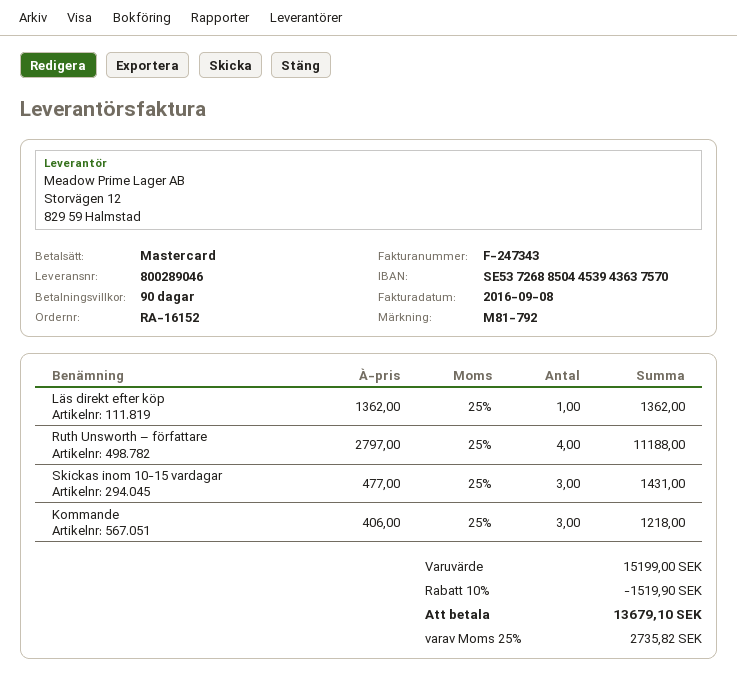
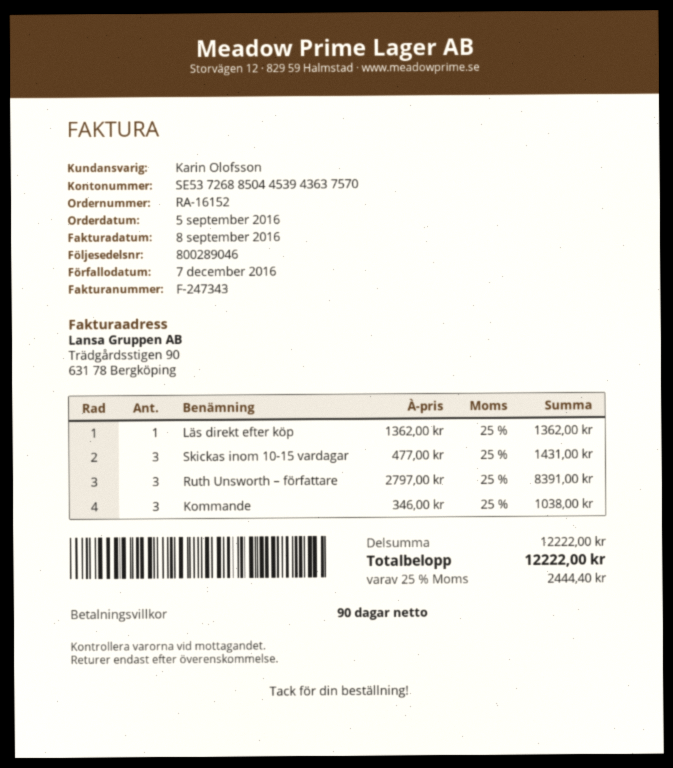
Ruth Unsworth – författare: 4 x 2797.00 = 11188.00 -> 3 x 2797.00 = 8391.00
Kommande: 3 x 406.00 = 1218.00 -> 3 x 346.00 = 1038.00
subtotal: 15199.00 -> 12222.00
discount: 10% = 1519.90 -> none
tax: 25% = 2735.82 -> 25% = 2444.40
total: 13679.10 -> 12222.00

